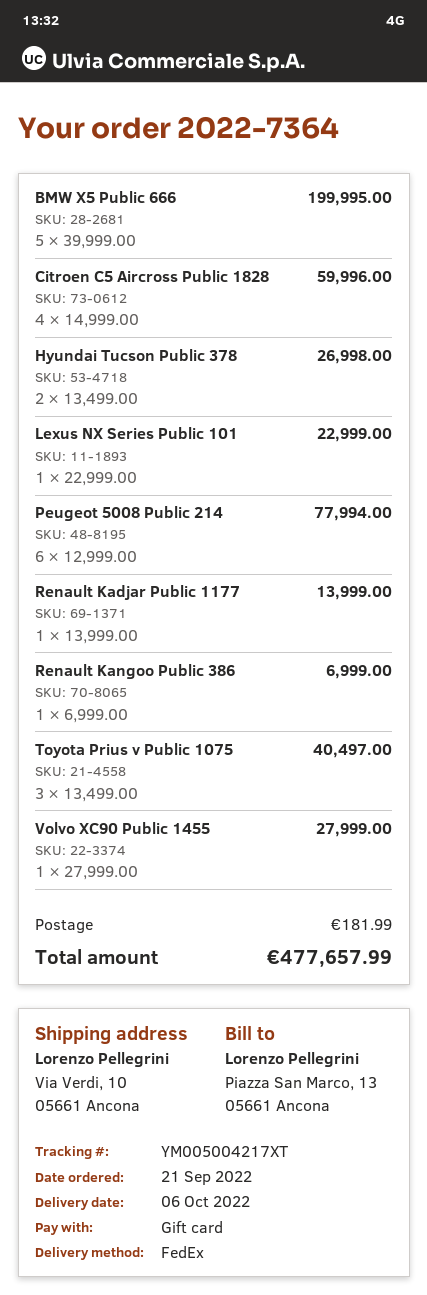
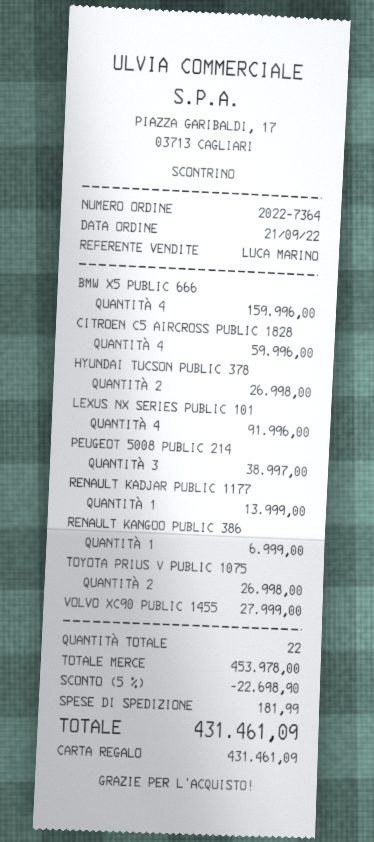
BMW X5 Public 666: 5 for 199995.00 -> 4 for 159996.00
Lexus NX Series Public 101: 1 for 22999.00 -> 4 for 91996.00
Peugeot 5008 Public 214: 6 for 77994.00 -> 3 for 38997.00
Toyota Prius v Public 1075: 3 for 40497.00 -> 2 for 26998.00
discount: none -> 5% = 22698.90
total: 477657.99 -> 431461.09

